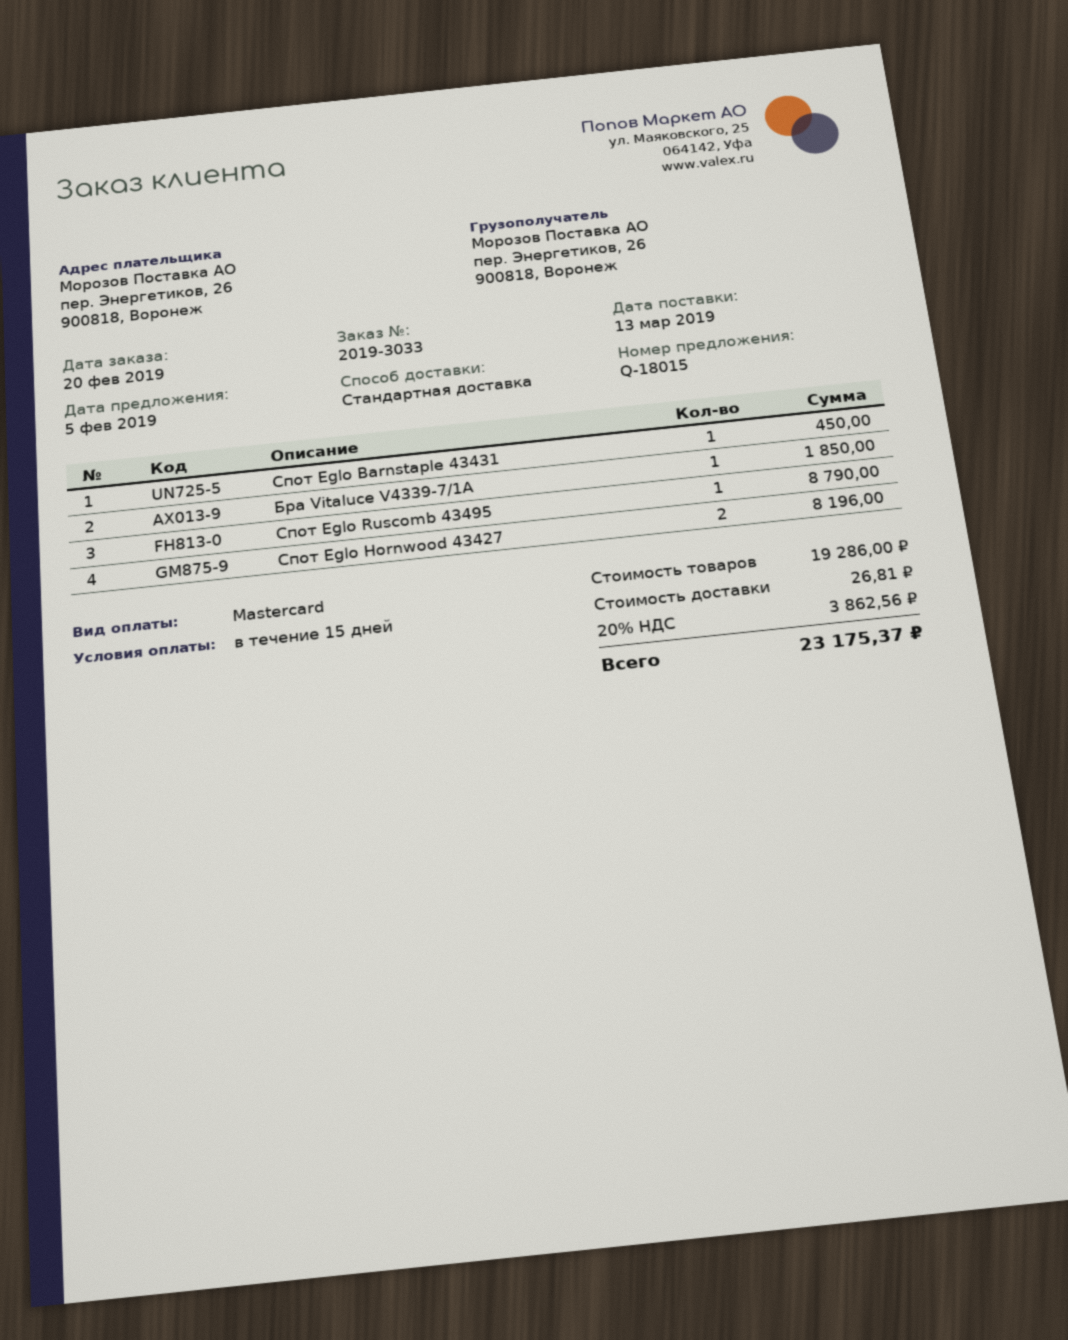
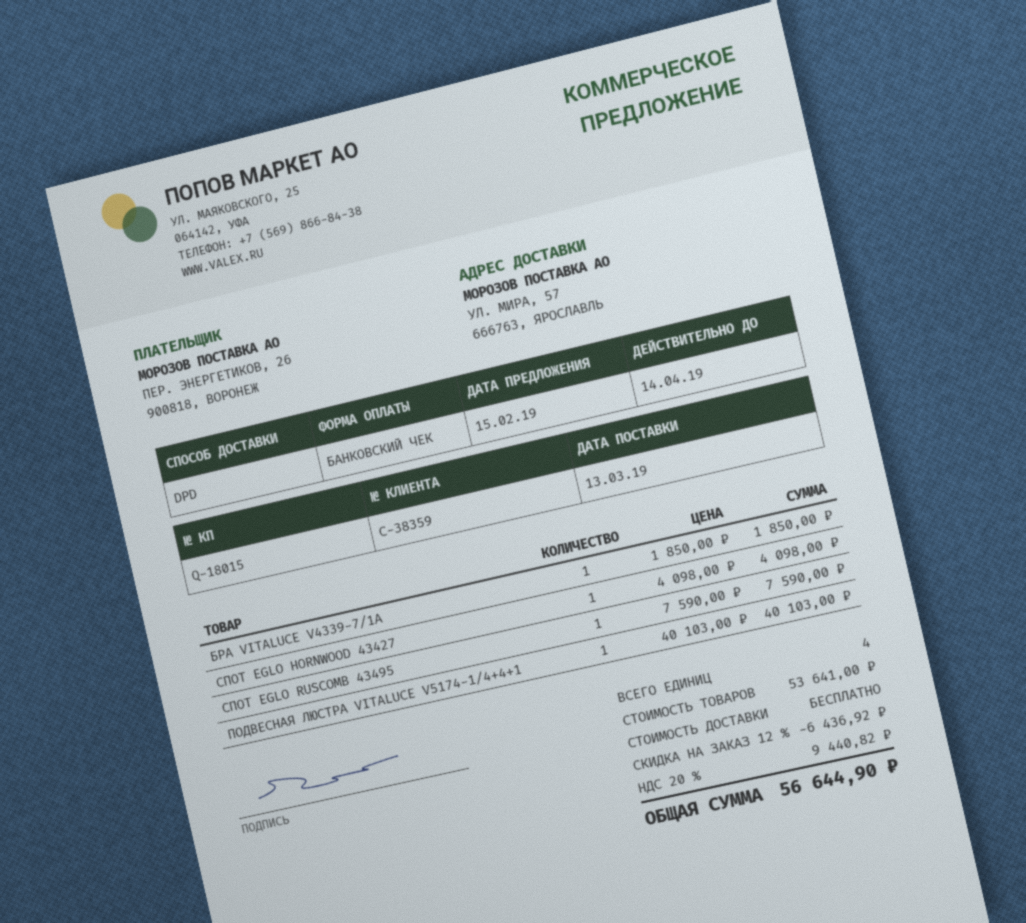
quote date: 2019-02-05 -> 2019-02-15
payment method: Mastercard -> cheque
shipping method: standard -> DPD
ship to: пер. Энергетиков, 26, 900818, Воронеж -> УЛ. МИРА, 57, 666763, ЯРОСЛАВЛЬ
Спот Eglo Barnstaple 43431: 1 for 450.00 -> none
Спот Eglo Ruscomb 43495: 1 for 8790.00 -> 1 for 7590.00
Спот Eglo Hornwood 43427: 2 for 8196.00 -> 1 for 4098.00
ПОДВЕСНАЯ ЛЮСТРА VITALUCE V5174-1/4+4+1: none -> 1 for 40103.00
subtotal: 19286.00 -> 53641.00
discount: none -> 12% = 6436.92
shipping: 26.81 -> 0.00
tax: 20% = 3862.56 -> 20% = 9440.82
total: 23175.37 -> 56644.90

